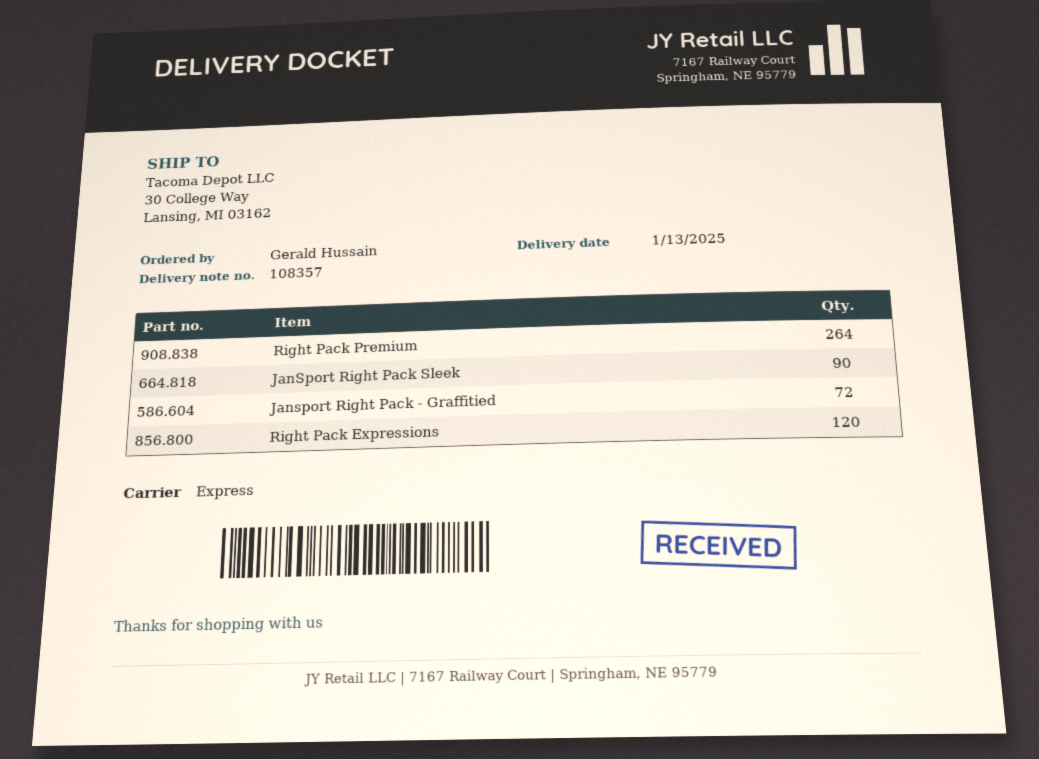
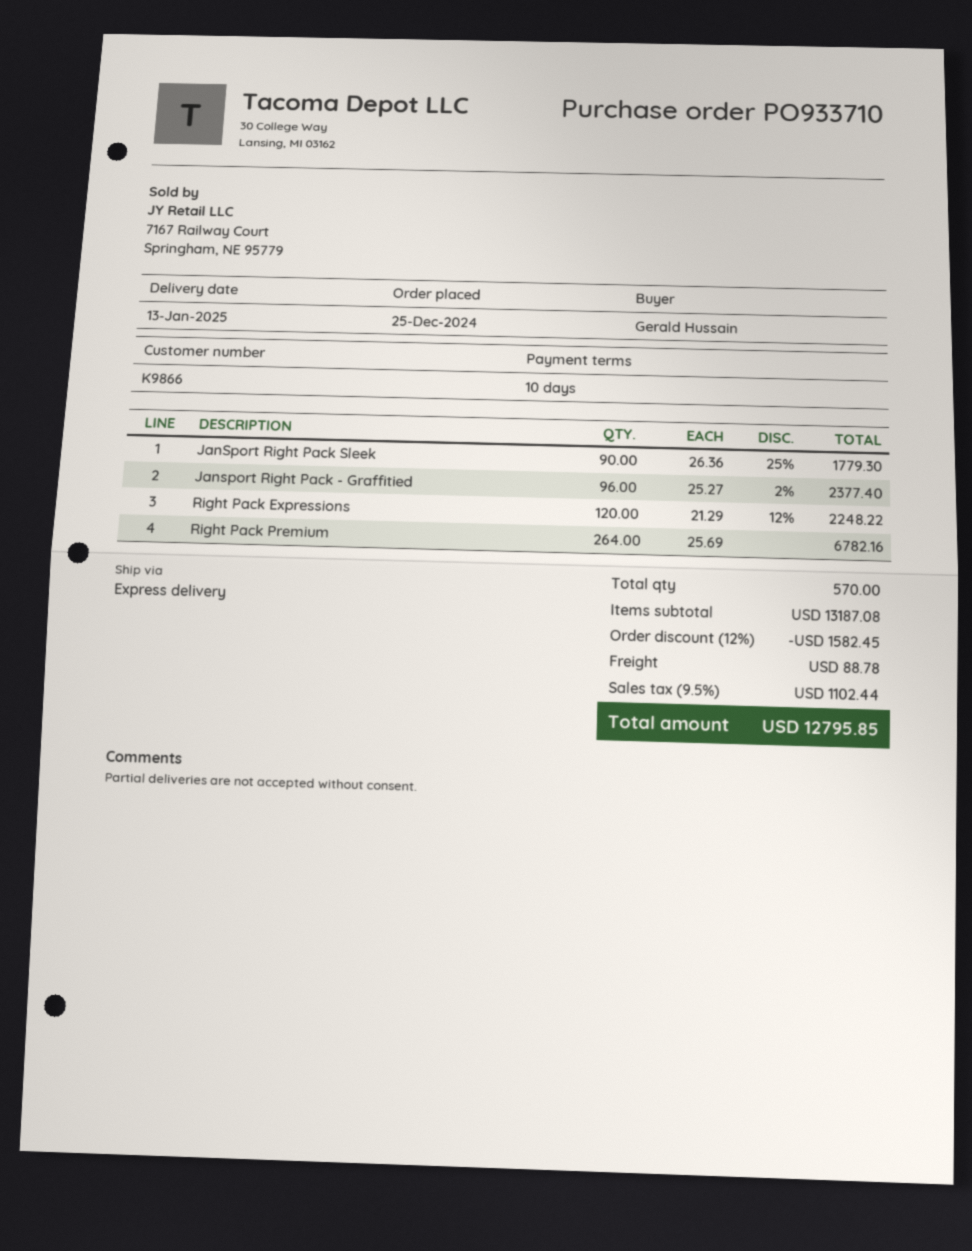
Jansport Right Pack - Graffitied: 72 -> 96

